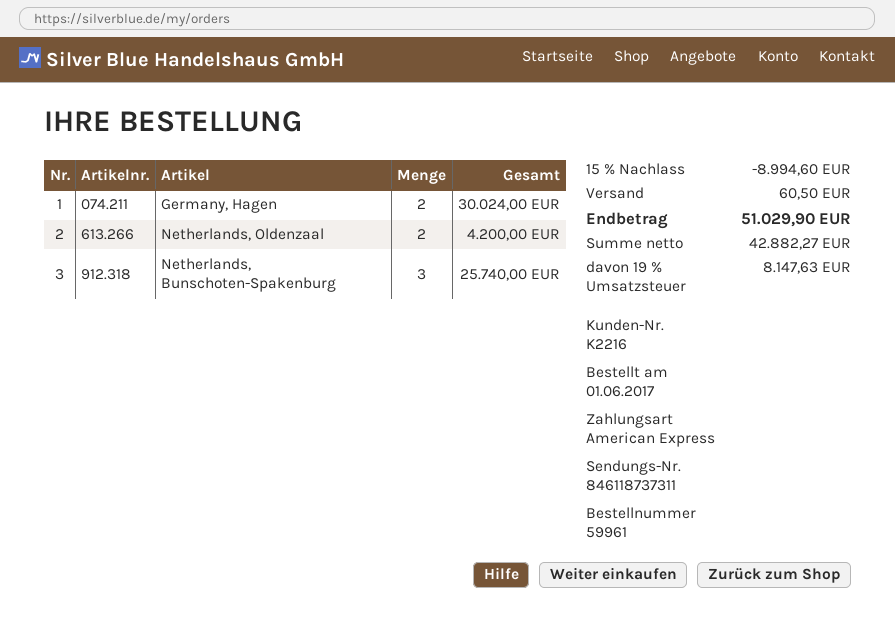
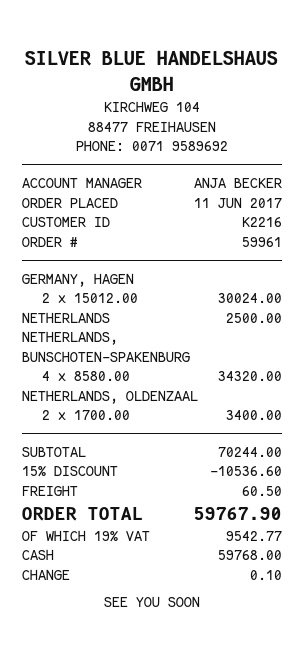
order date: 2017-06-01 -> 2017-06-11
payment method: American Express -> cash
Netherlands, Oldenzaal: 2 for 4200.00 -> 2 for 3400.00
Netherlands, Bunschoten-Spakenburg: 3 for 25740.00 -> 4 for 34320.00
NETHERLANDS: none -> 1 for 2500.00
discount: 15% = 8994.60 -> 15% = 10536.60
tax: 19% = 8147.63 -> 19% = 9542.77
total: 51029.90 -> 59767.90

